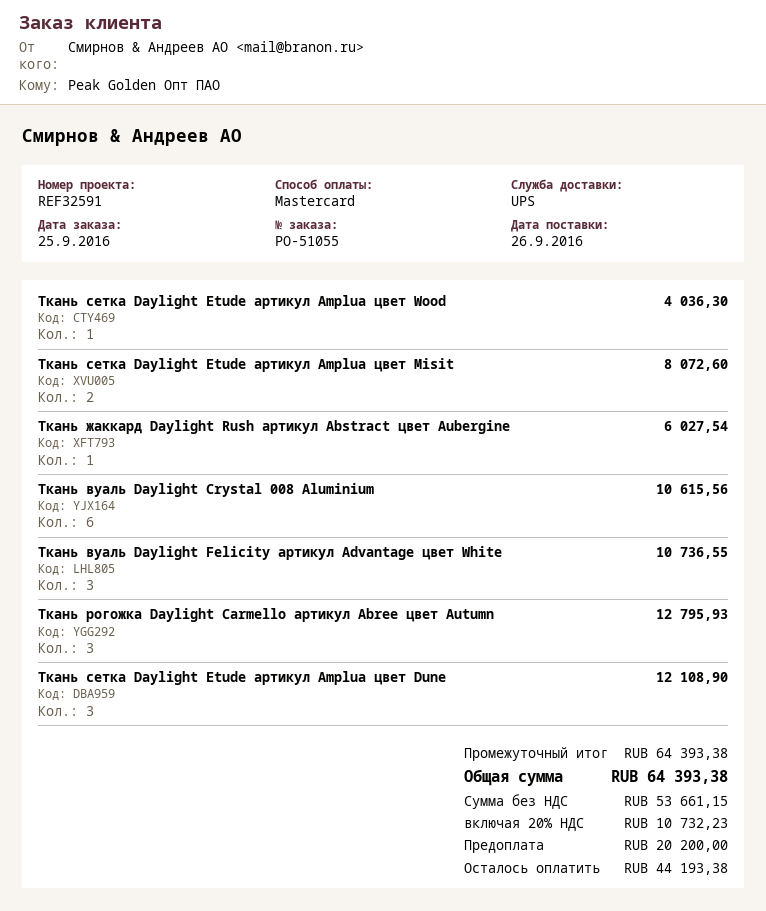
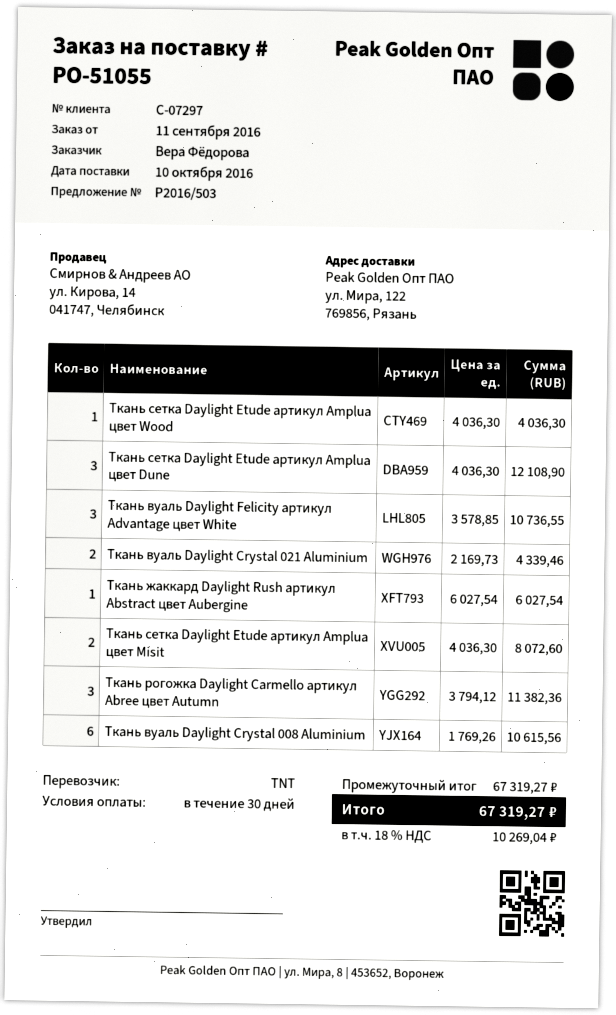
order date: 2016-09-25 -> 2016-09-11
delivery date: 2016-09-26 -> 2016-10-10
shipping method: UPS -> TNT
Ткань рогожка Daylight Carmello артикул Abree цвет Autumn: 3 for 12795.93 -> 3 for 11382.36
Ткань вуаль Daylight Crystal 021 Aluminium: none -> 2 for 4339.46
subtotal: 64393.38 -> 67319.27
tax: 20% = 10732.23 -> 18% = 10269.04
total: 64393.38 -> 67319.27

